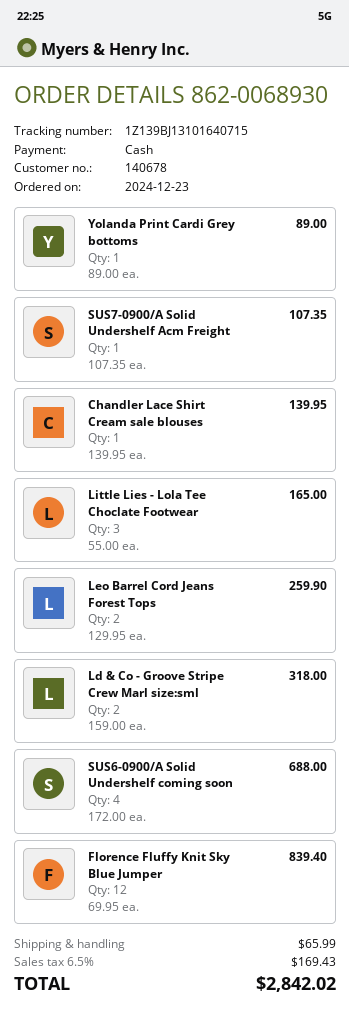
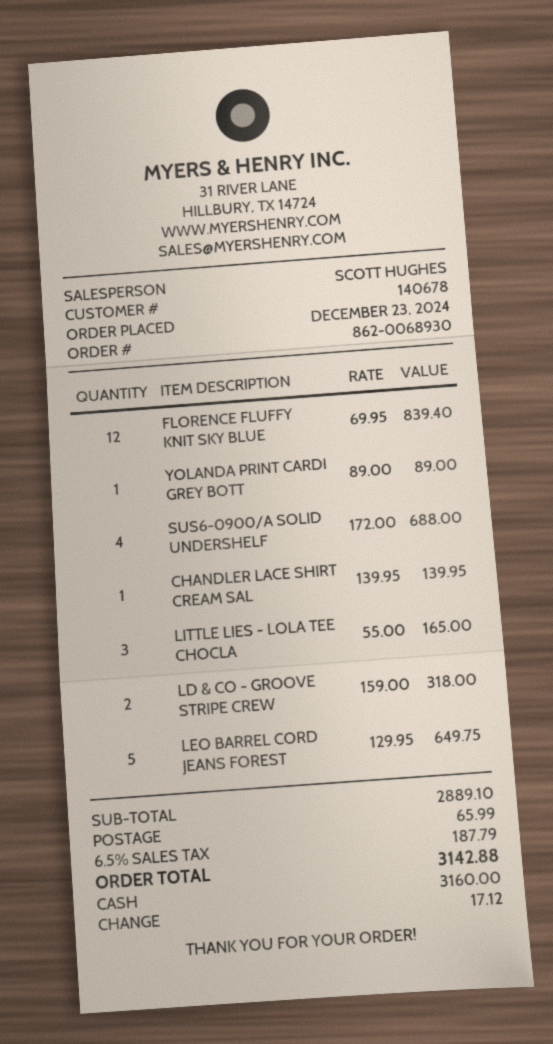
SUS7-0900/A Solid Undershelf Acm Freight: 1 x 107.35 = 107.35 -> none
Leo Barrel Cord Jeans Forest Tops: 2 x 129.95 = 259.90 -> 5 x 129.95 = 649.75
tax: 6.5% = 169.43 -> 6.5% = 187.79
total: 2842.02 -> 3142.88

